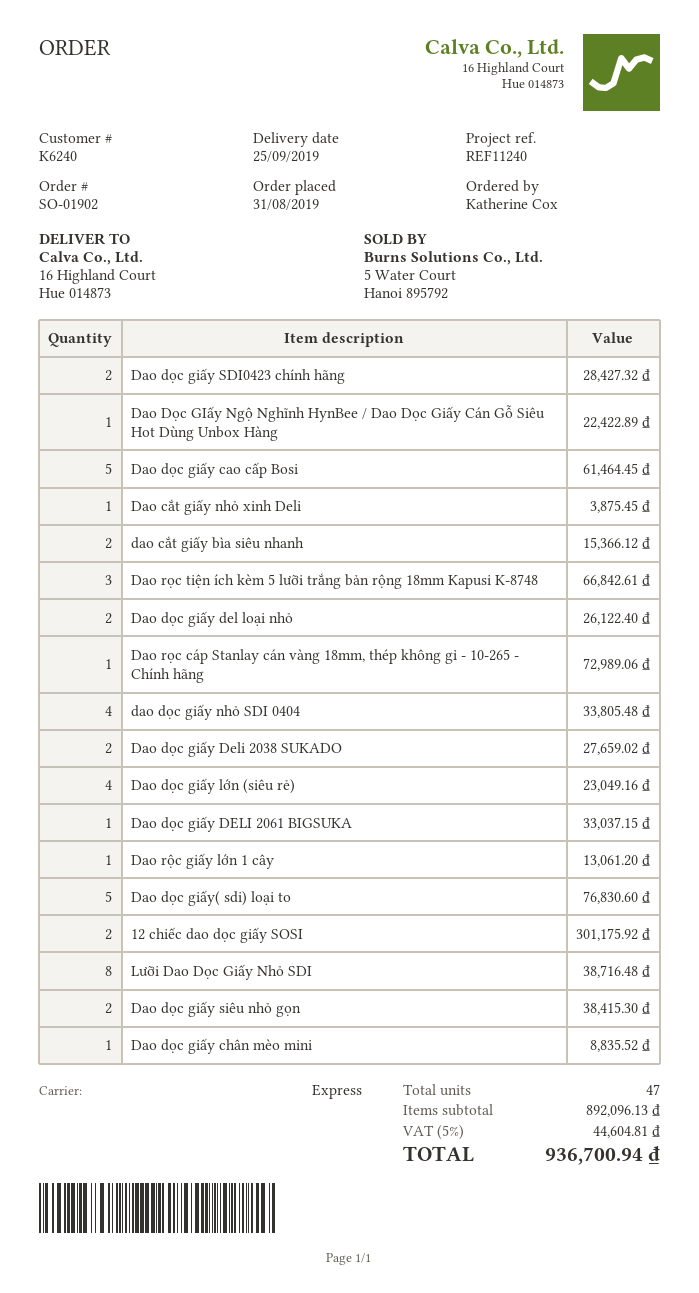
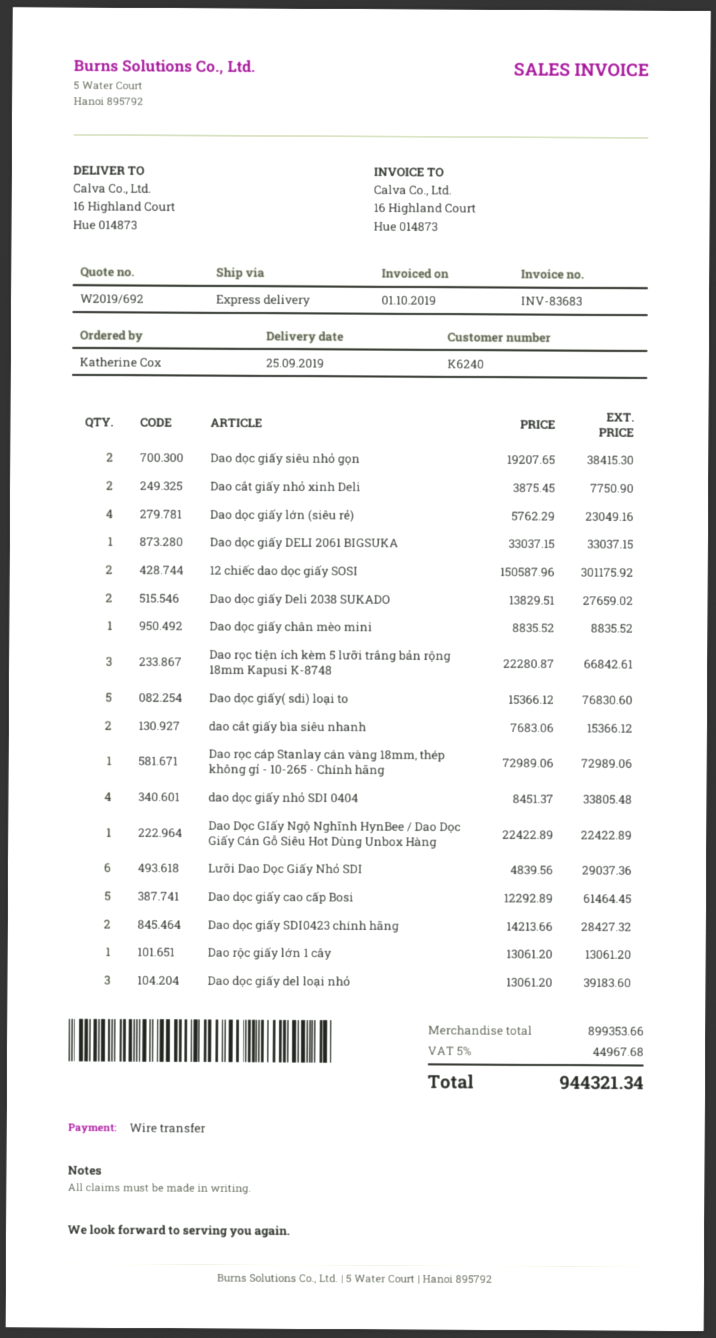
Dao cắt giấy nhỏ xinh Deli: 1 for 3875.45 -> 2 for 7750.90
Dao dọc giấy del loại nhỏ: 2 for 26122.40 -> 3 for 39183.60
Lưỡi Dao Dọc Giấy Nhỏ SDI: 8 for 38716.48 -> 6 for 29037.36
subtotal: 892096.13 -> 899353.66
tax: 5% = 44604.81 -> 5% = 44967.68
total: 936700.94 -> 944321.34

